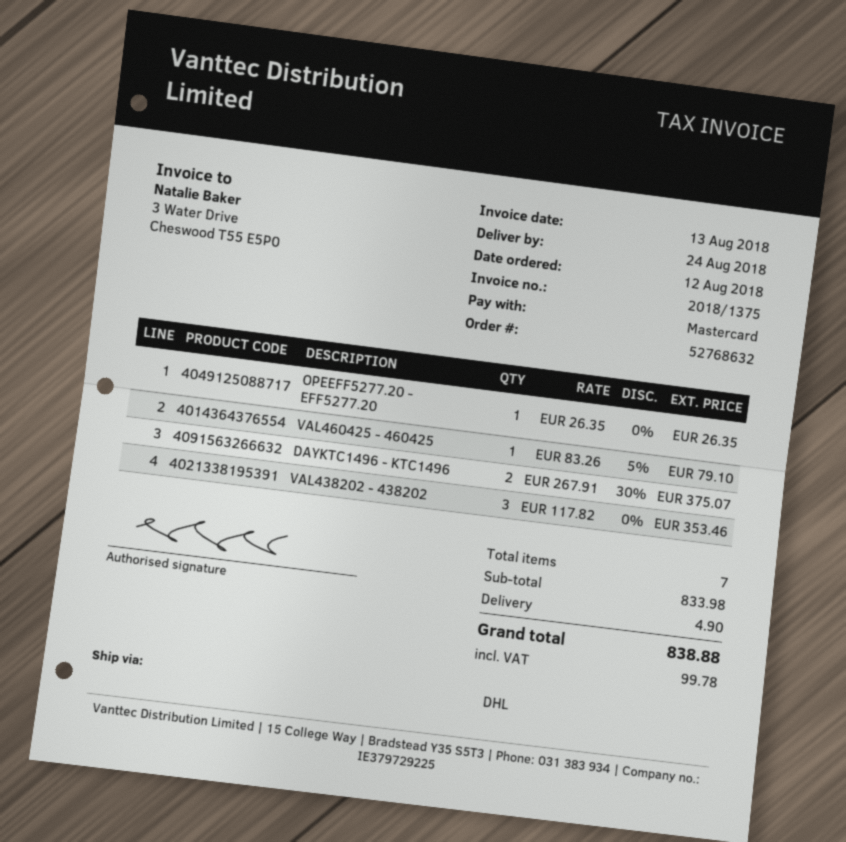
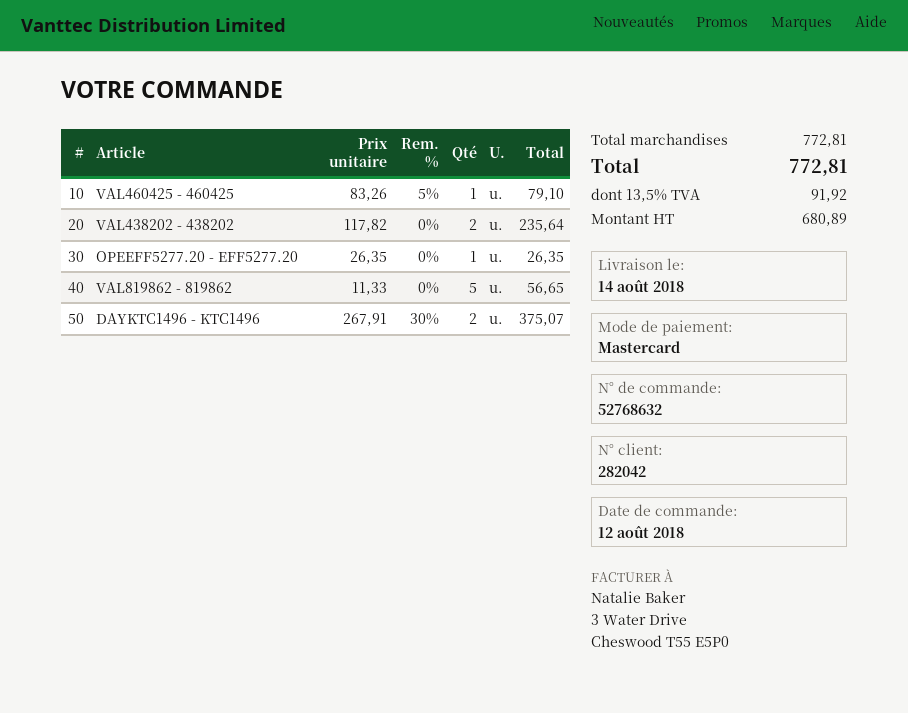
delivery date: 2018-08-24 -> 2018-08-14
VAL438202 - 438202: 3 x 117.82 = 353.46 -> 2 x 117.82 = 235.64
VAL819862 - 819862: none -> 5 x 11.33 = 56.65
subtotal: 833.98 -> 772.81
shipping: 4.90 -> none
tax: 99.78 -> 91.92
total: 838.88 -> 772.81

